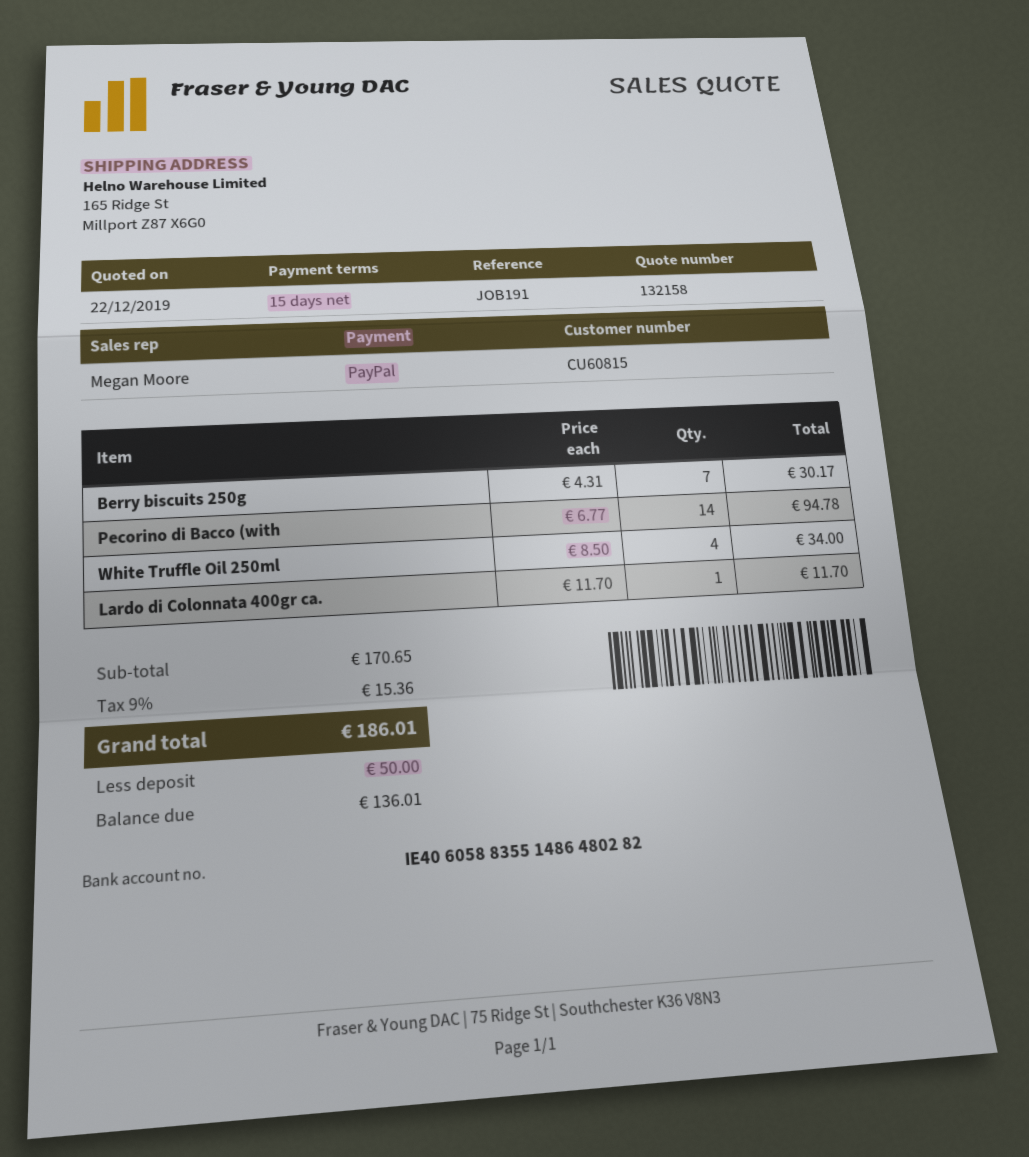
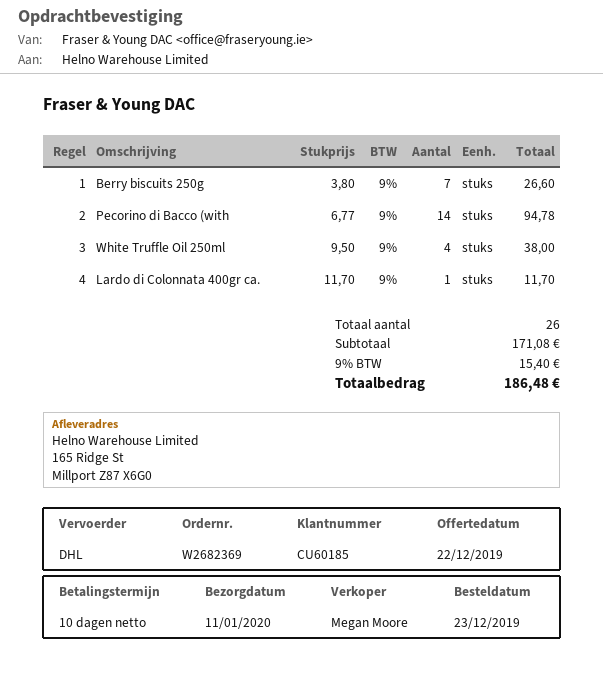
payment terms: 15 days -> 10 days
customer number: CU60815 -> CU60185
Berry biscuits 250g: 7 x 4.31 = 30.17 -> 7 x 3.80 = 26.60
White Truffle Oil 250ml: 4 x 8.50 = 34.00 -> 4 x 9.50 = 38.00
subtotal: 170.65 -> 171.08
tax: 9% = 15.36 -> 9% = 15.40
total: 186.01 -> 186.48

